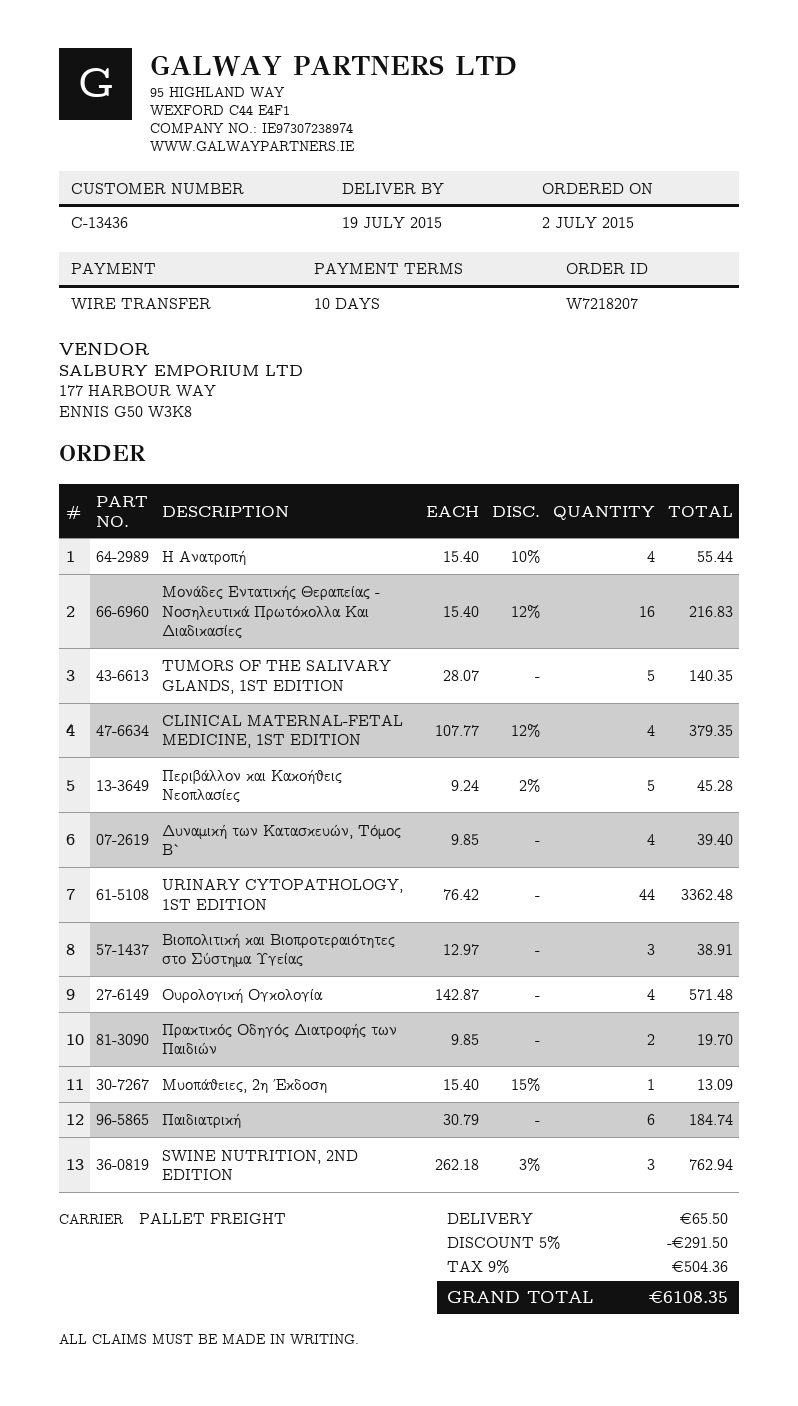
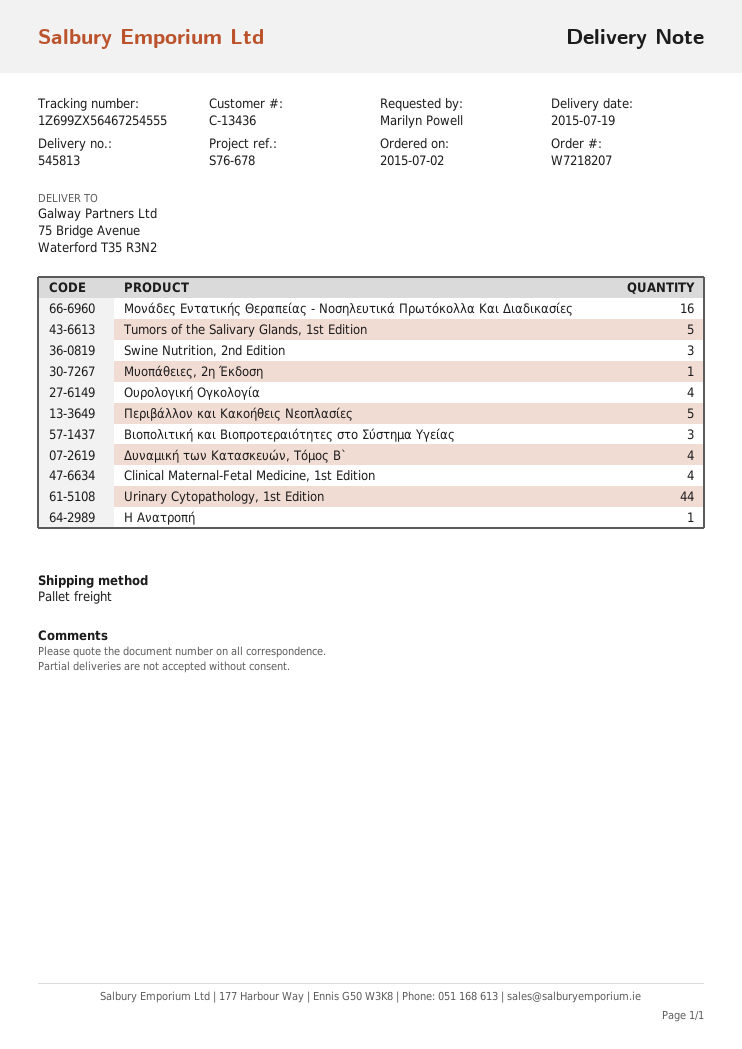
Η Ανατροπή: 4 -> 1
Πρακτικός Οδηγός Διατροφής των Παιδιών: 2 -> none
Παιδιατρική: 6 -> none

